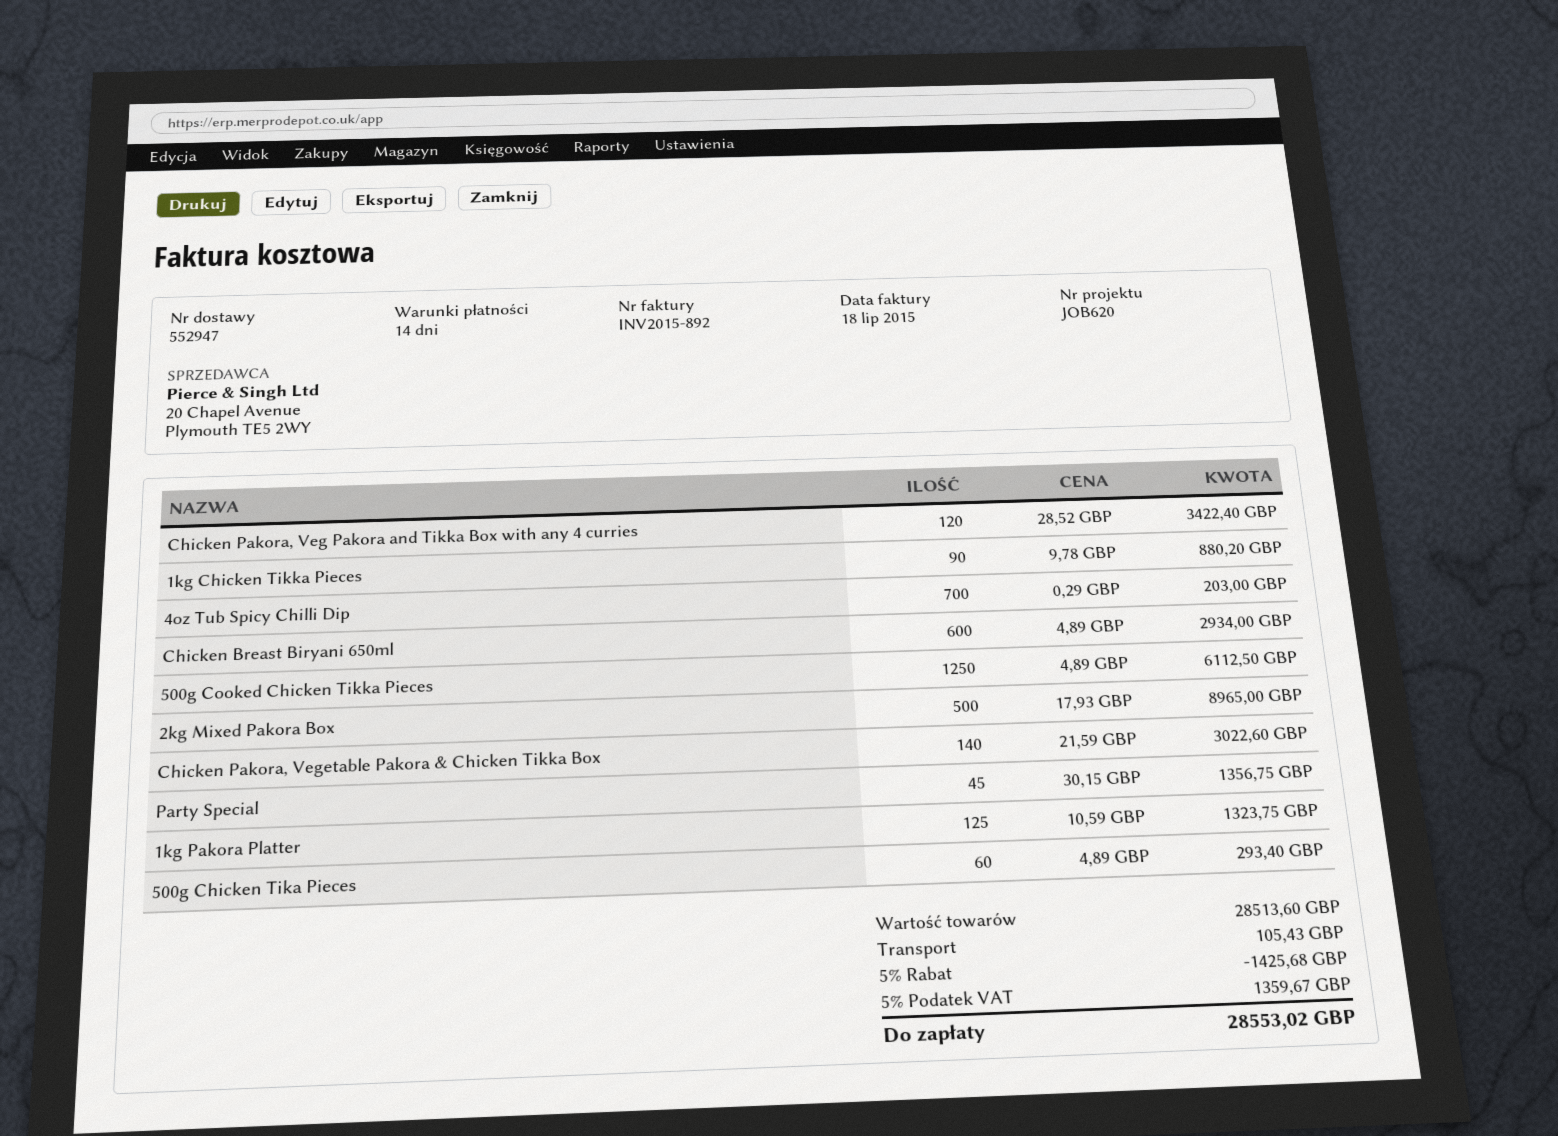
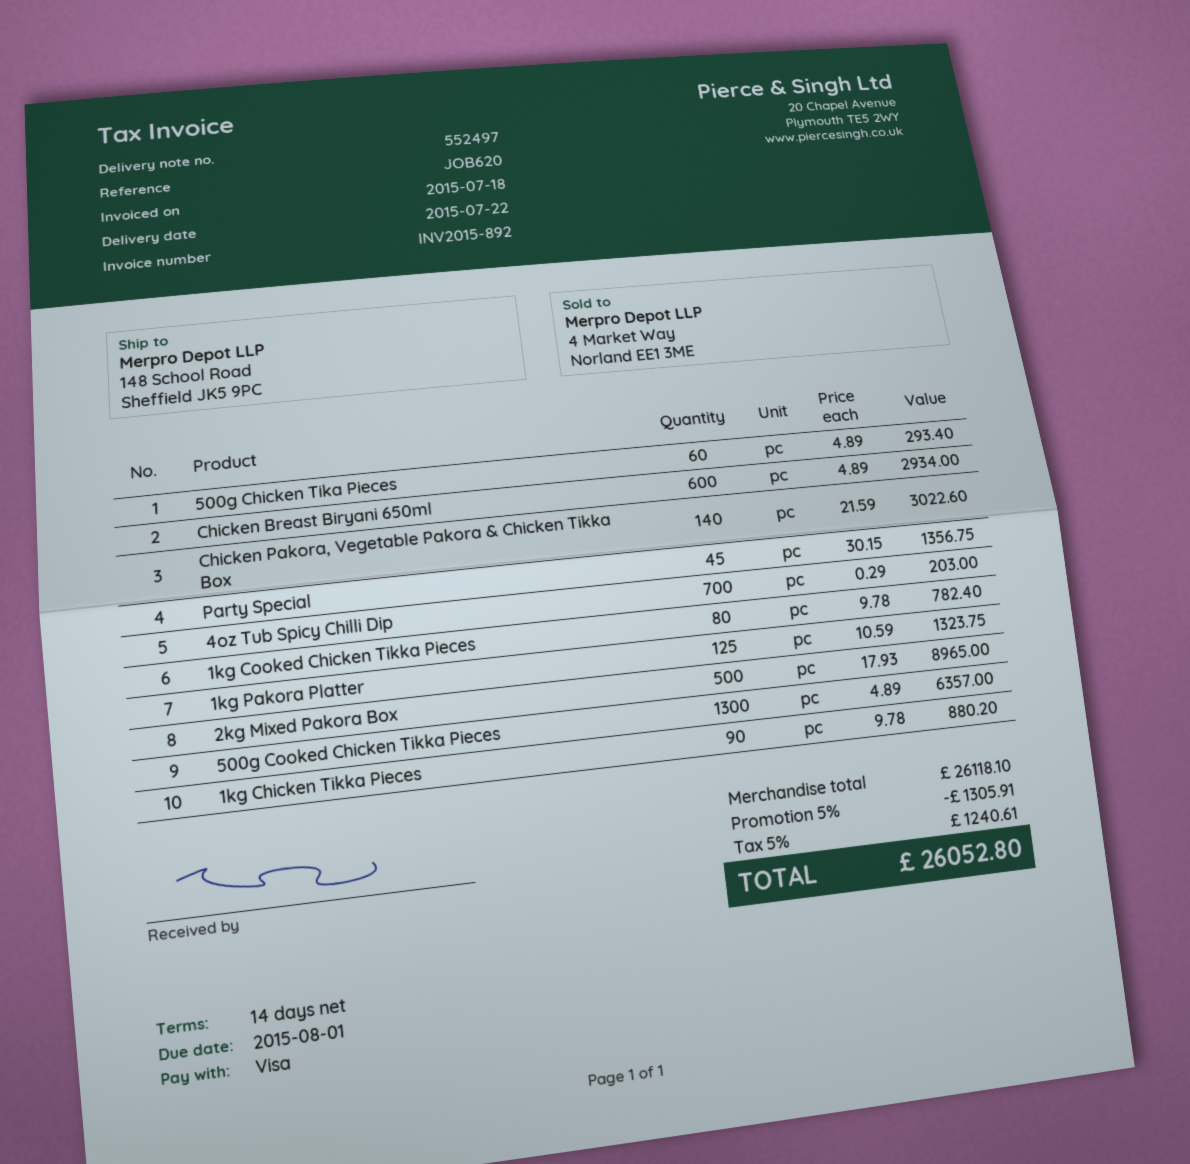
delivery note number: 552947 -> 552497
Chicken Pakora, Veg Pakora and Tikka Box with any 4 curries: 120 x 28.52 = 3422.40 -> none
500g Cooked Chicken Tikka Pieces: 1250 x 4.89 = 6112.50 -> 1300 x 4.89 = 6357.00
1kg Cooked Chicken Tikka Pieces: none -> 80 x 9.78 = 782.40
subtotal: 28513.60 -> 26118.10
discount: 5% = 1425.68 -> 5% = 1305.91
shipping: 105.43 -> none
tax: 5% = 1359.67 -> 5% = 1240.61
total: 28553.02 -> 26052.80

